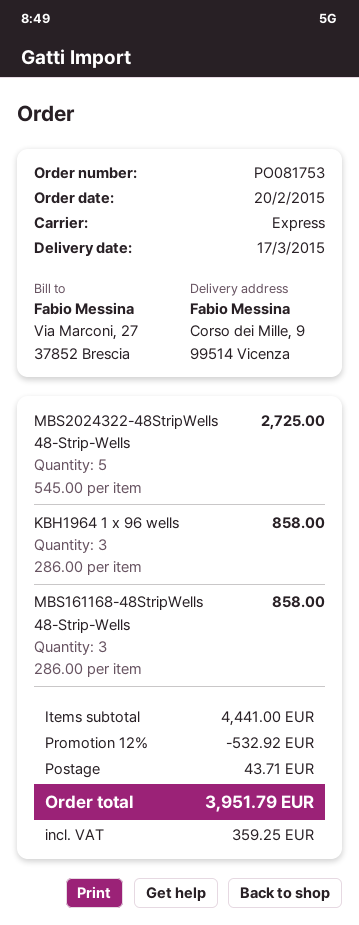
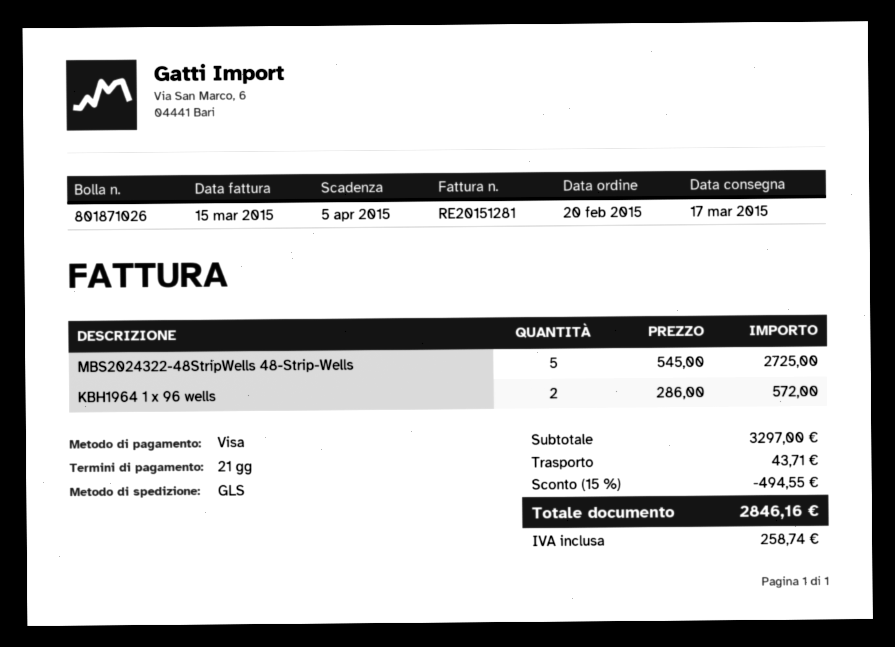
shipping method: express -> GLS
KBH1964 1 x 96 wells: 3 x 286.00 = 858.00 -> 2 x 286.00 = 572.00
MBS161168-48StripWells 48-Strip-Wells: 3 x 286.00 = 858.00 -> none
subtotal: 4441.00 -> 3297.00
discount: 12% = 532.92 -> 15% = 494.55
tax: 359.25 -> 258.74
total: 3951.79 -> 2846.16

